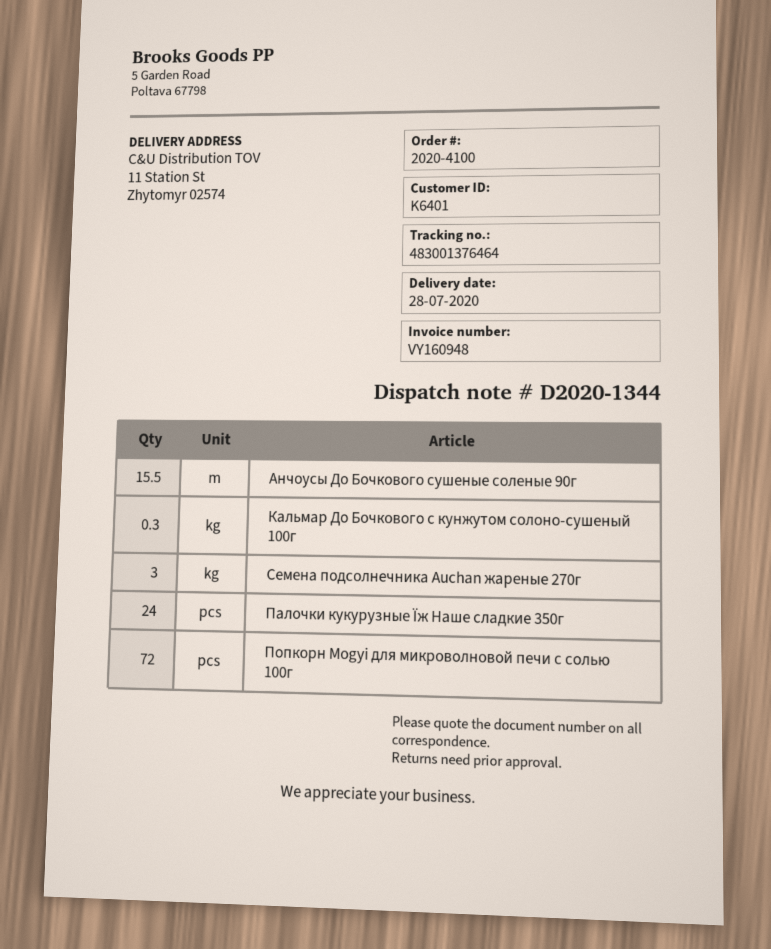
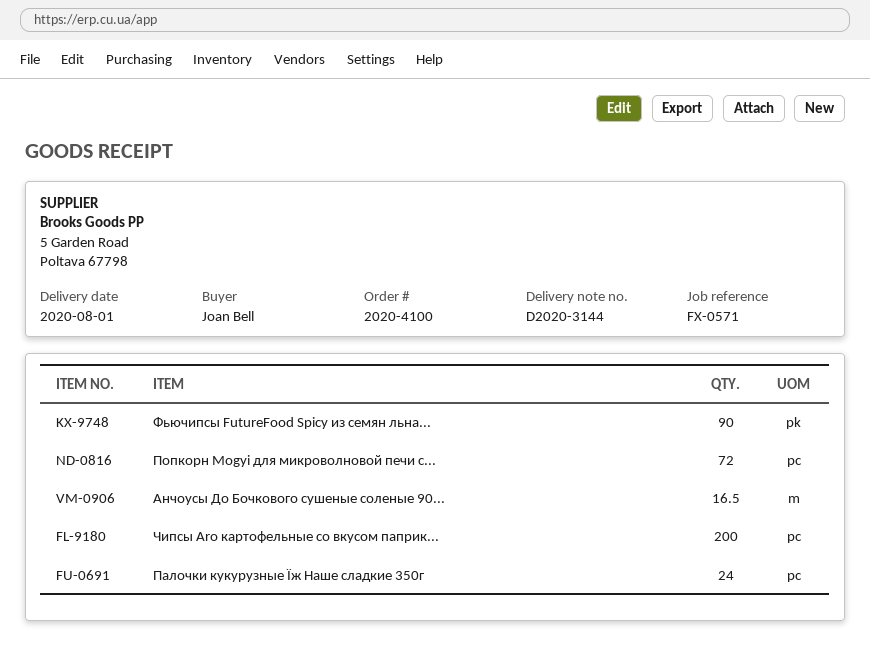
delivery note number: D2020-1344 -> D2020-3144
delivery date: 2020-07-28 -> 2020-08-01
Анчоусы До Бочкового сушеные соленые 90г: 15.5 -> 16.5
Кальмар До Бочкового с кунжутом солоно-сушеный 100г: 0.3 -> none
Семена подсолнечника Auchan жареные 270г: 3 -> none
Фьючипсы FutureFood Spicy из семян льна...: none -> 90
Чипсы Aro картофельные со вкусом паприк...: none -> 200

